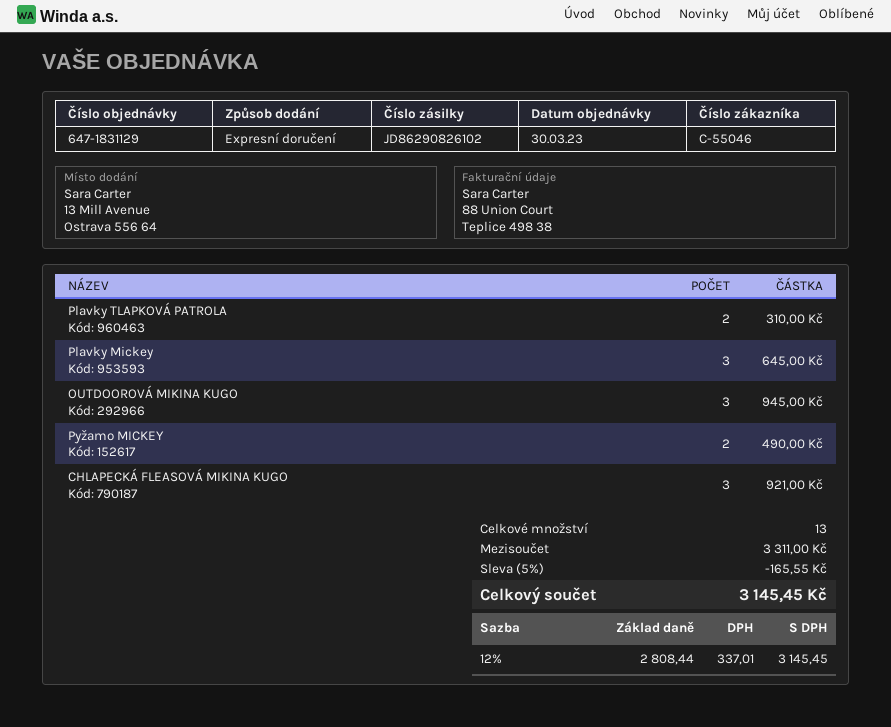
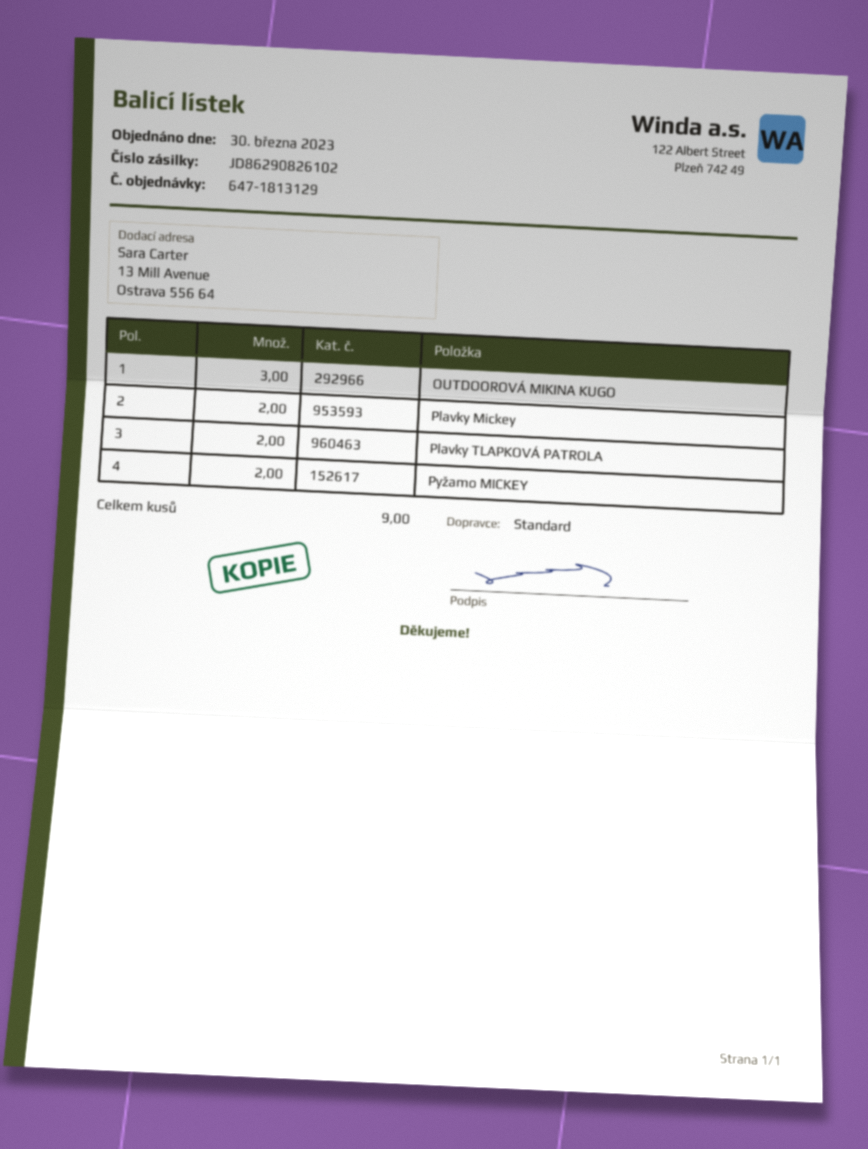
order number: 647-1831129 -> 647-1813129
shipping method: express -> standard
Plavky Mickey: 3 -> 2
CHLAPECKÁ FLEASOVÁ MIKINA KUGO: 3 -> none
total quantity: 13 -> 9

